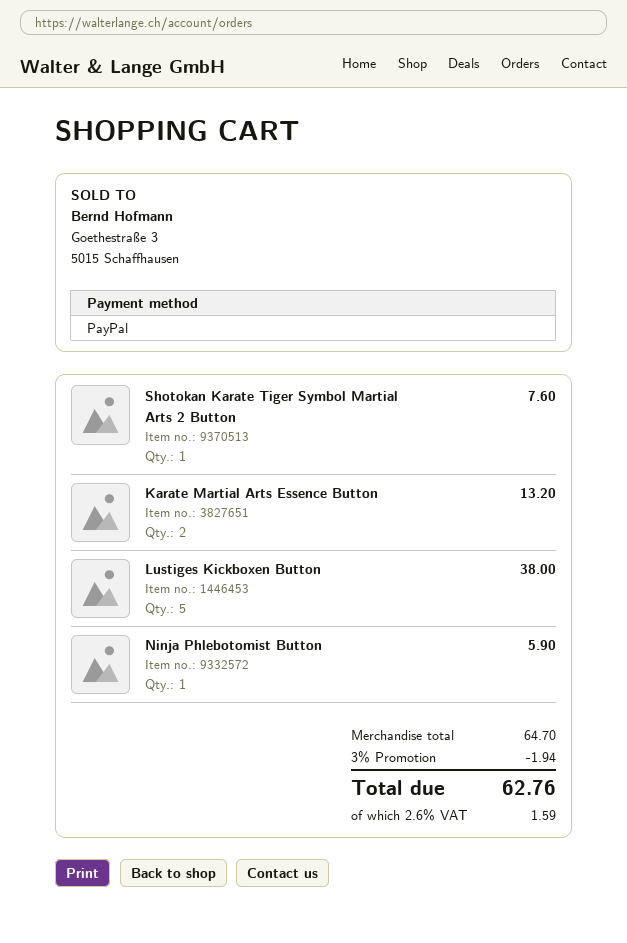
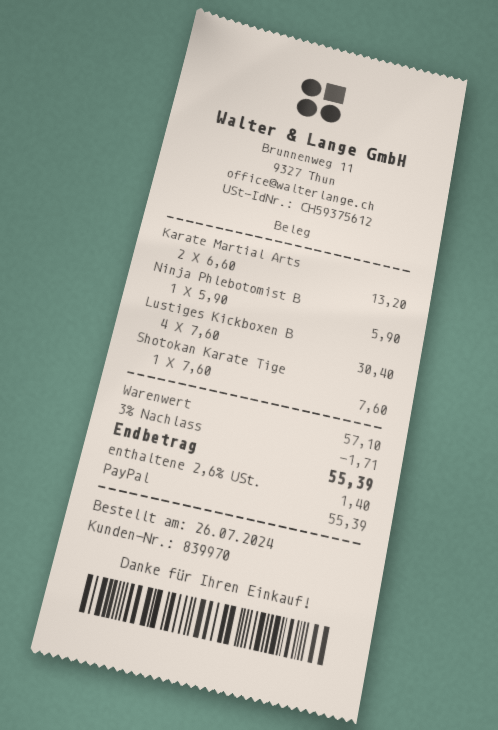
Lustiges Kickboxen Button: 5 for 38.00 -> 4 for 30.40
subtotal: 64.70 -> 57.10
discount: 3% = 1.94 -> 3% = 1.71
tax: 2.6% = 1.59 -> 2.6% = 1.40
total: 62.76 -> 55.39

